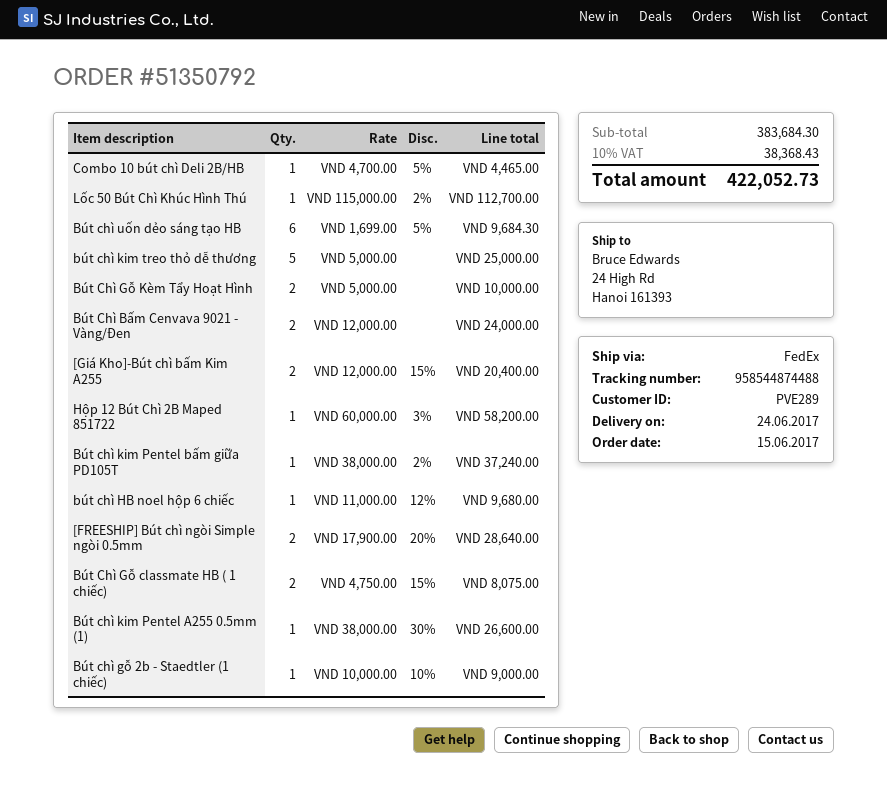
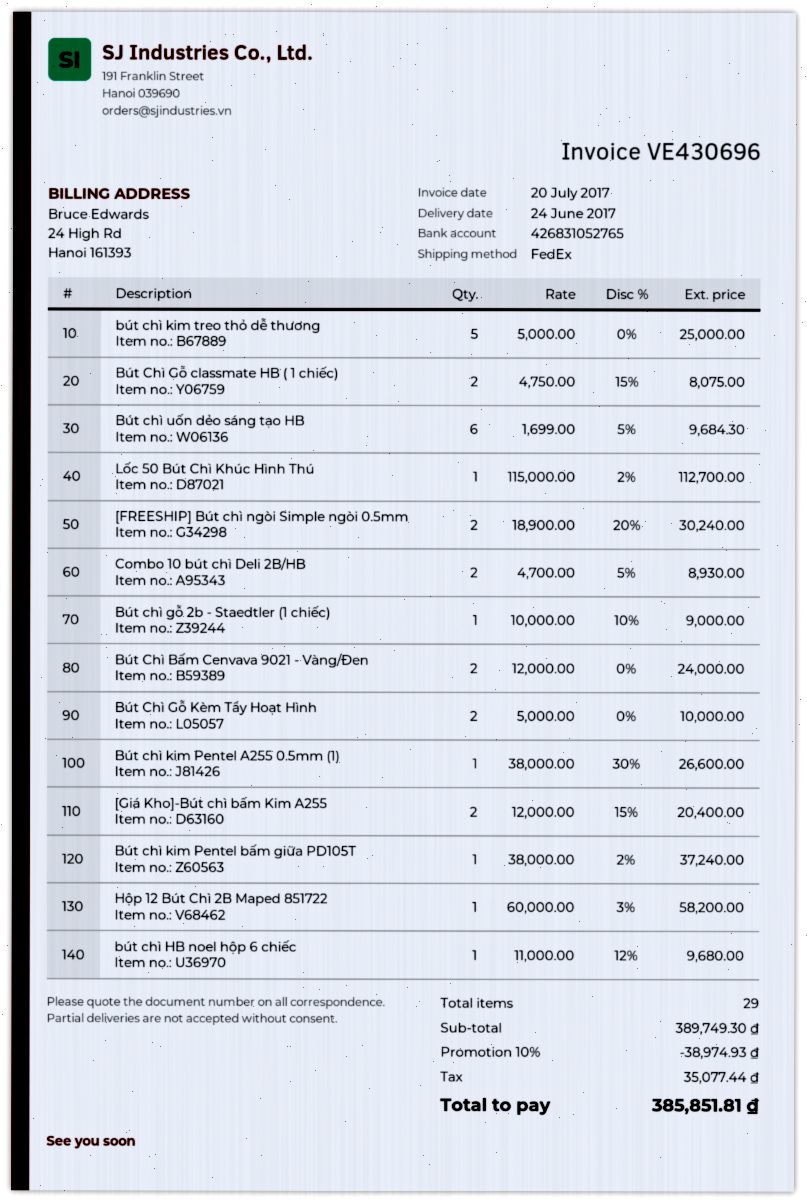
Combo 10 bút chì Deli 2B/HB: 1 x 4700.00 - 5% = 4465.00 -> 2 x 4700.00 - 5% = 8930.00
[FREESHIP] Bút chì ngòi Simple ngòi 0.5mm: 2 x 17900.00 - 20% = 28640.00 -> 2 x 18900.00 - 20% = 30240.00
subtotal: 383684.30 -> 389749.30
discount: none -> 10% = 38974.93
tax: 38368.43 -> 35077.44
total: 422052.73 -> 385851.81

